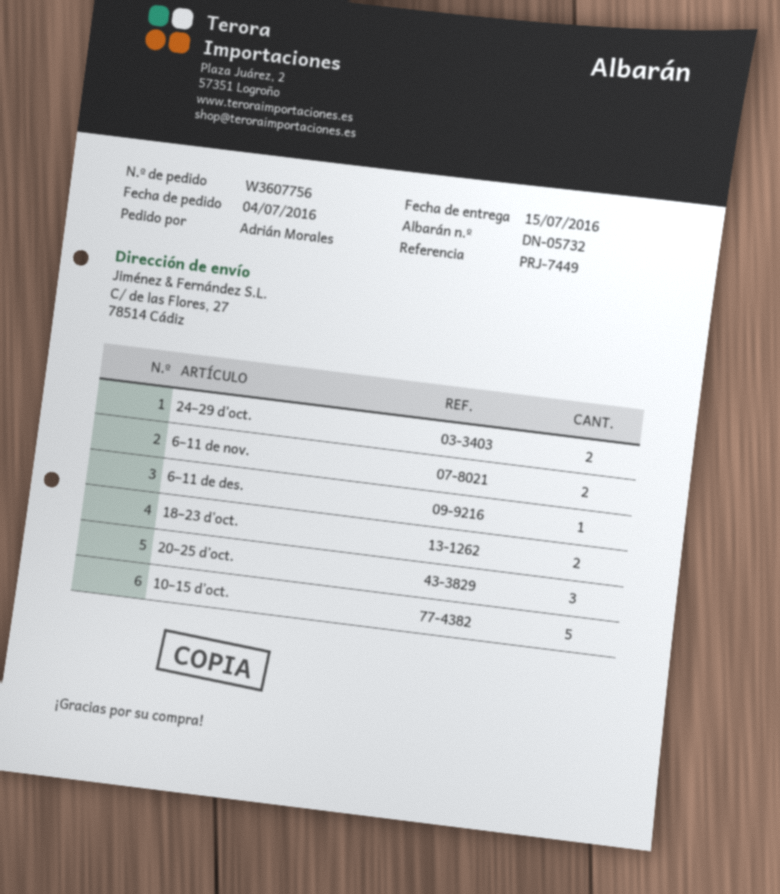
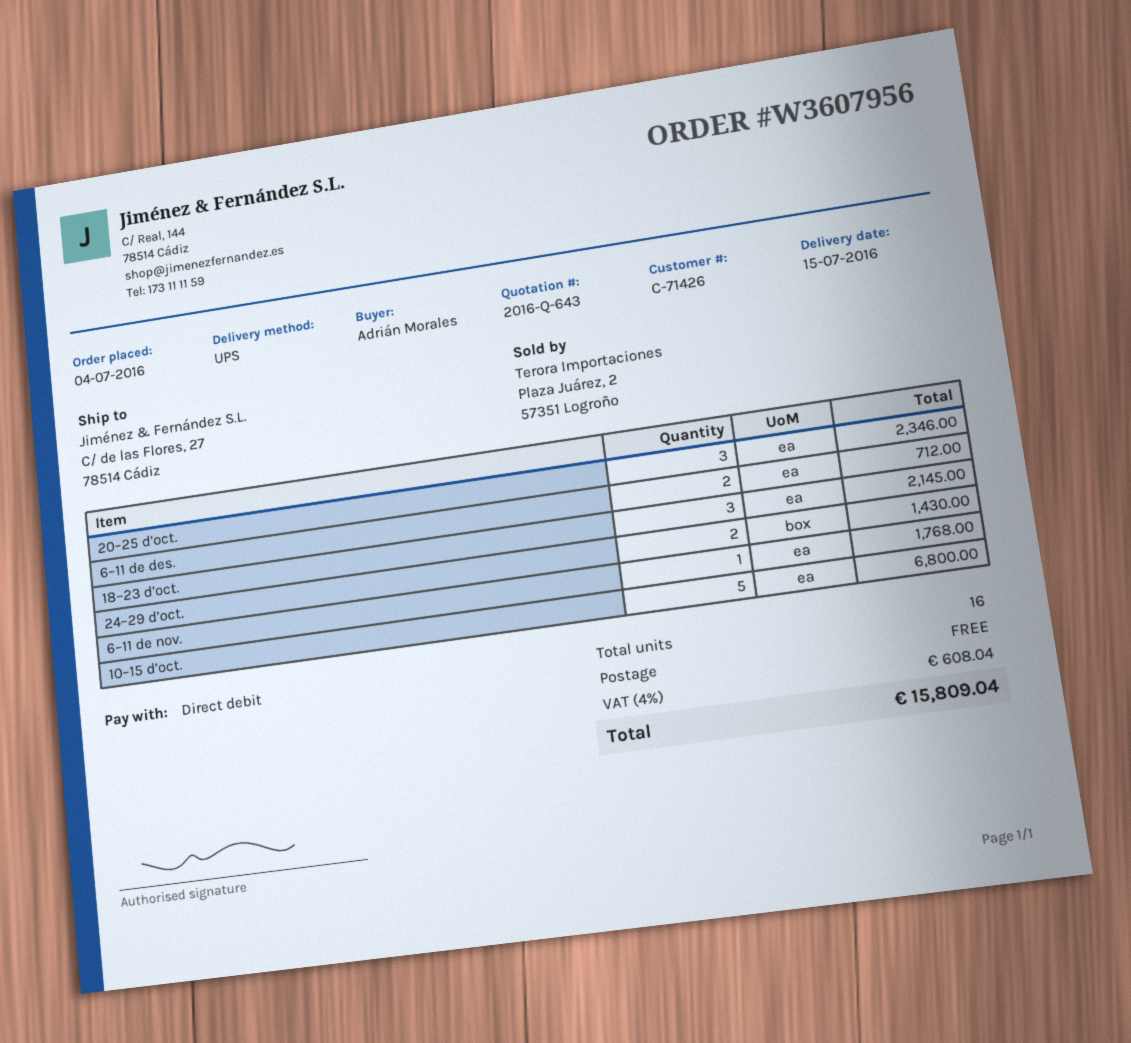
order number: W3607756 -> W3607956
6–11 de nov.: 2 -> 1
6–11 de des.: 1 -> 2
18–23 d’oct.: 2 -> 3

